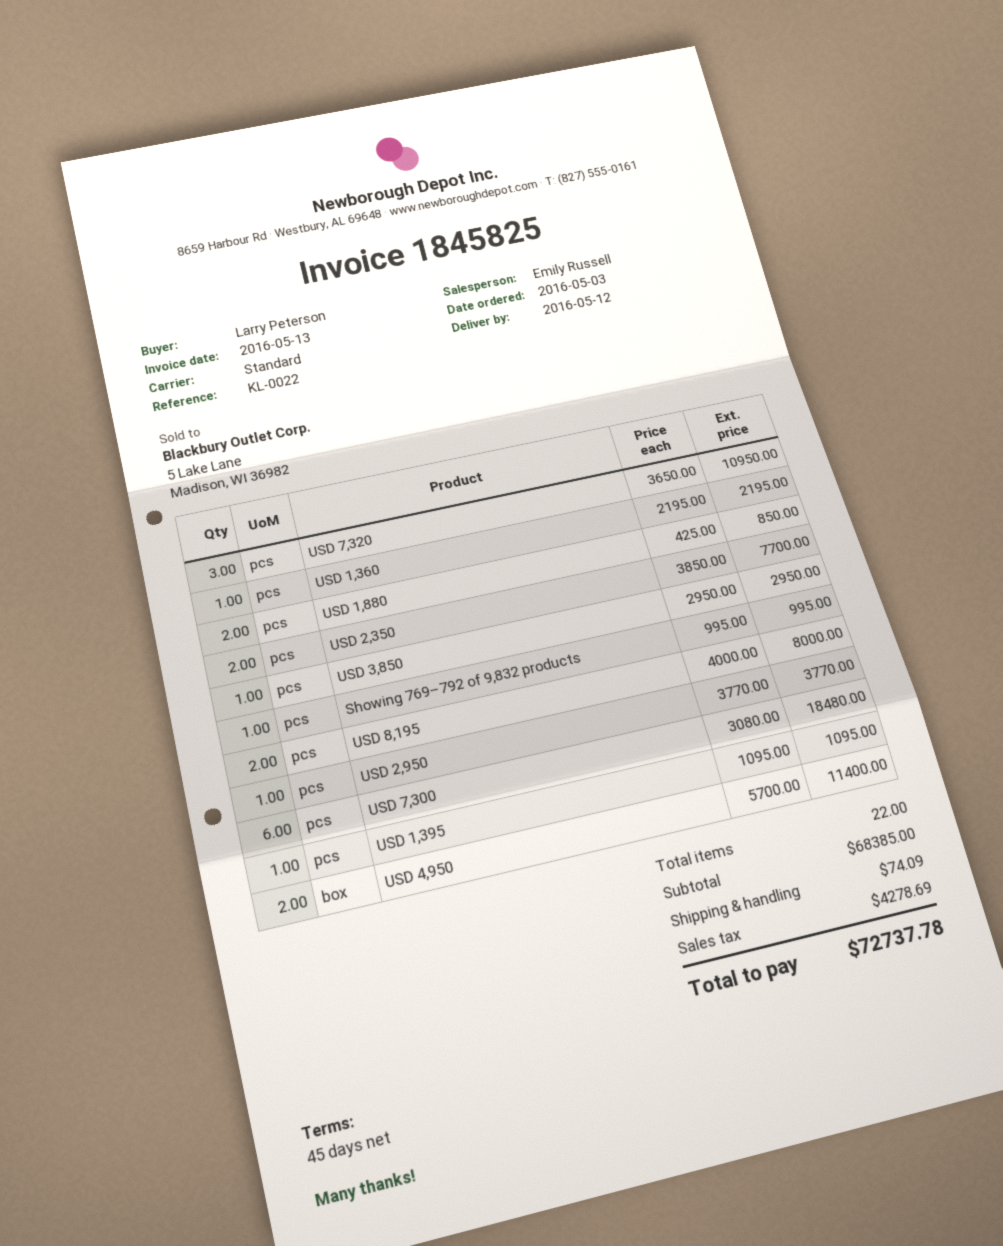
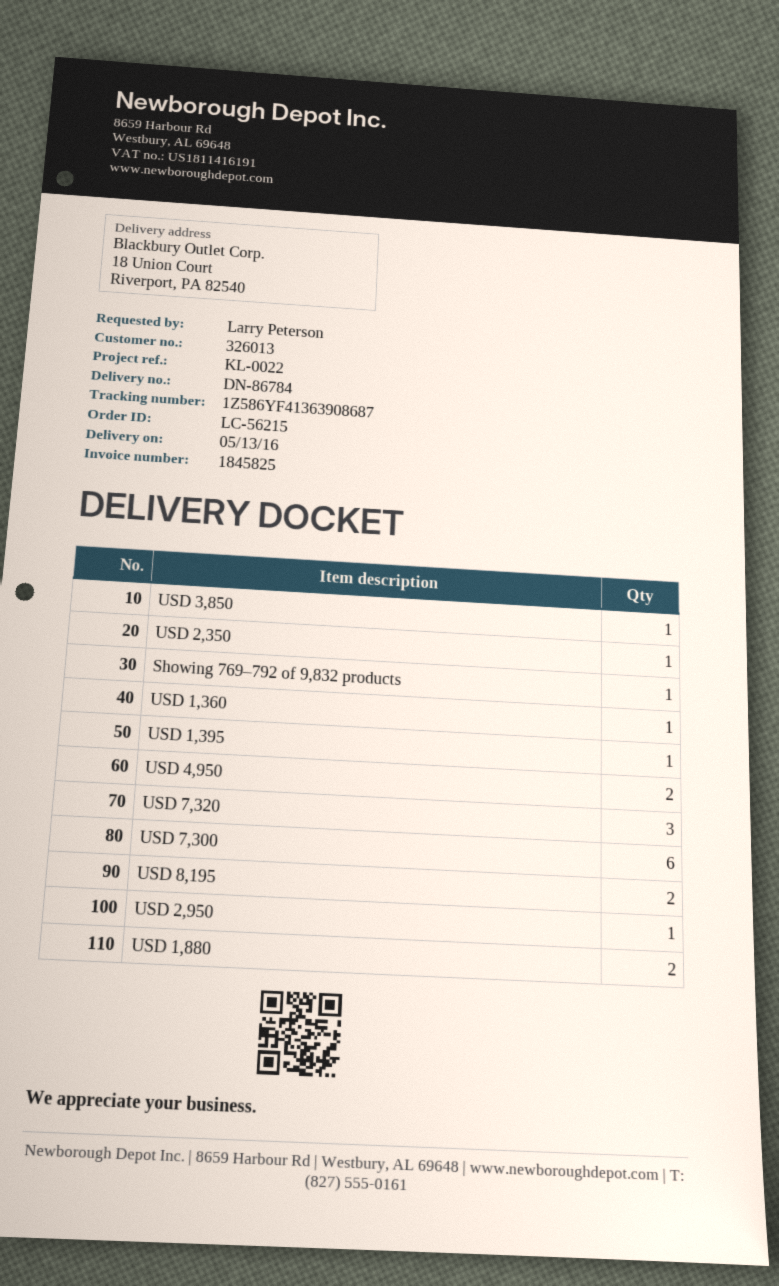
delivery date: 2016-05-12 -> 2016-05-13
USD 2,350: 2 -> 1

